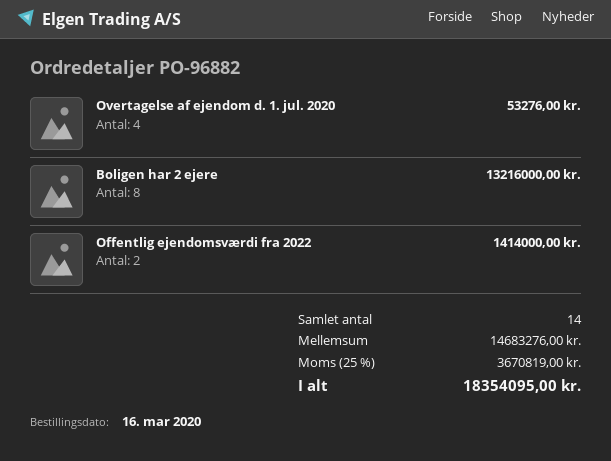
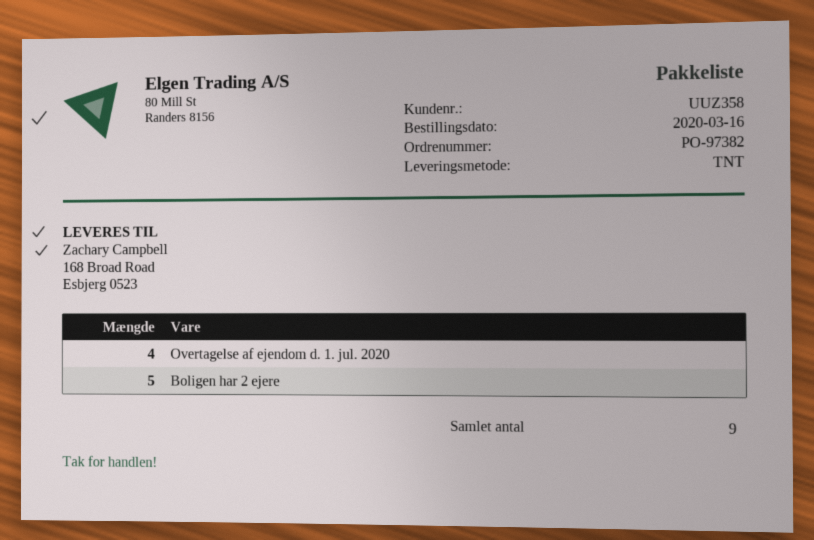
order number: PO-96882 -> PO-97382
Boligen har 2 ejere: 8 -> 5
Offentlig ejendomsværdi fra 2022: 2 -> none
total quantity: 14 -> 9

